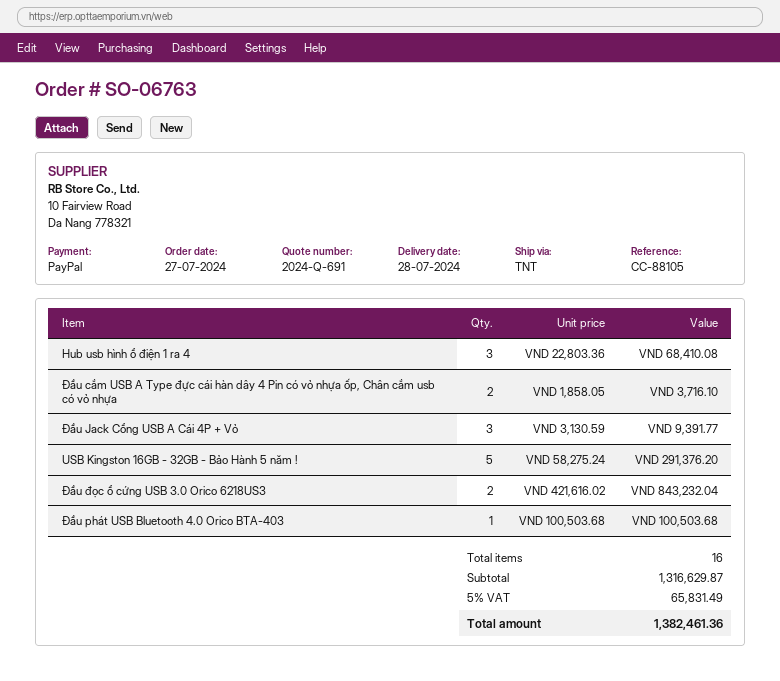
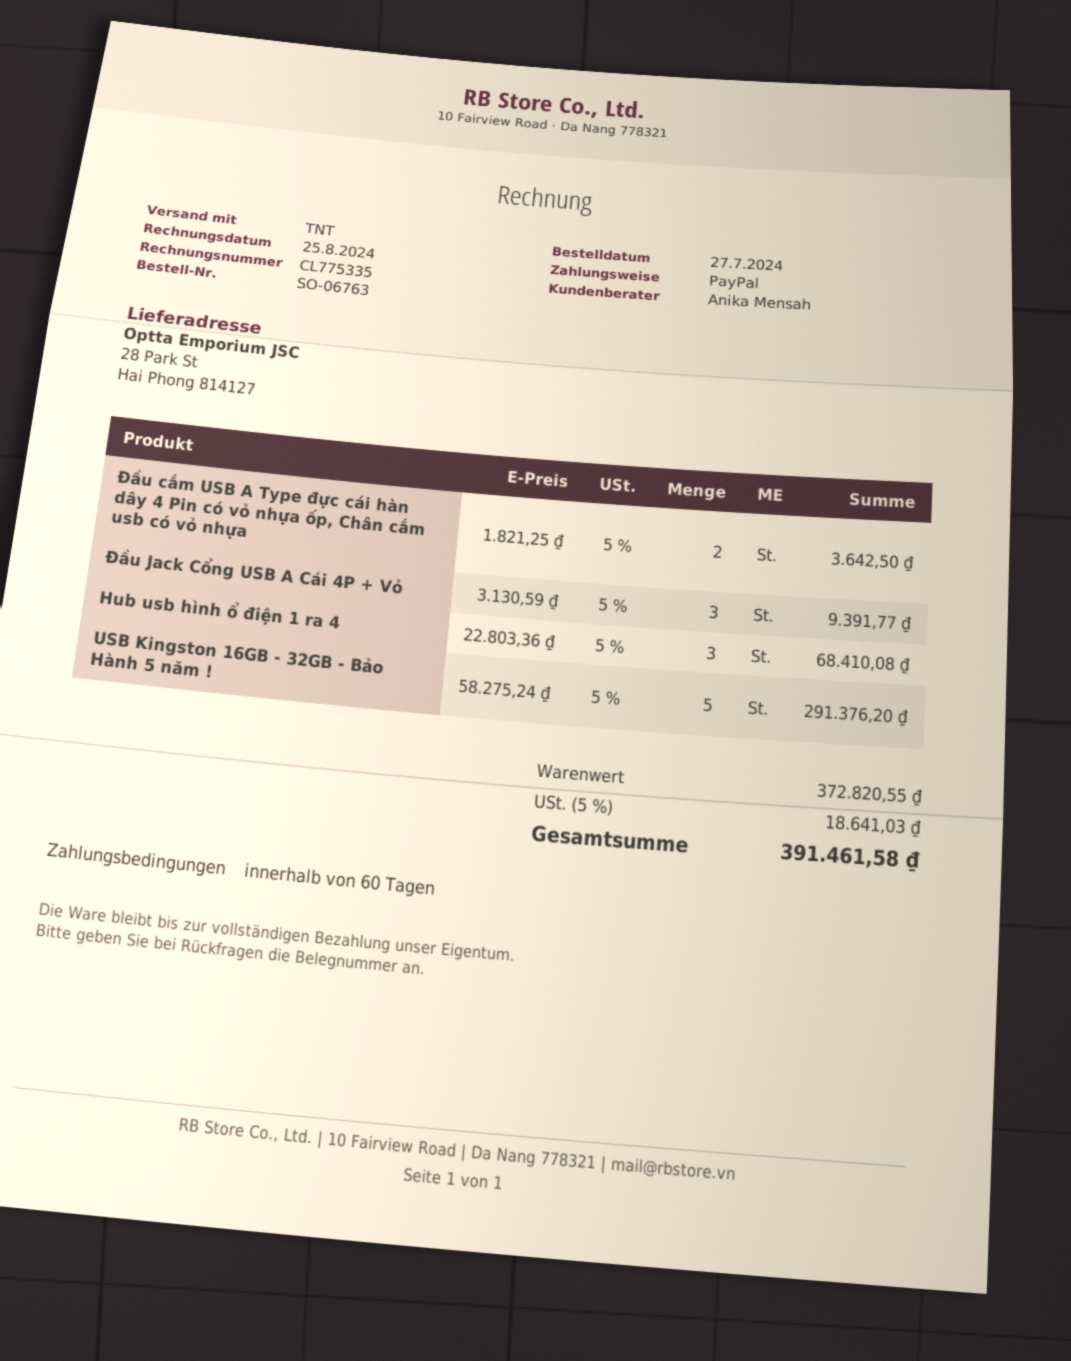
Đầu cắm USB A Type đực cái hàn dây 4 Pin có vỏ nhựa ốp, Chân cắm usb có vỏ nhựa: 2 x 1858.05 = 3716.10 -> 2 x 1821.25 = 3642.50
Đầu đọc ổ cứng USB 3.0 Orico 6218US3: 2 x 421616.02 = 843232.04 -> none
Đầu phát USB Bluetooth 4.0 Orico BTA-403: 1 x 100503.68 = 100503.68 -> none
subtotal: 1316629.87 -> 372820.55
tax: 5% = 65831.49 -> 5% = 18641.03
total: 1382461.36 -> 391461.58

